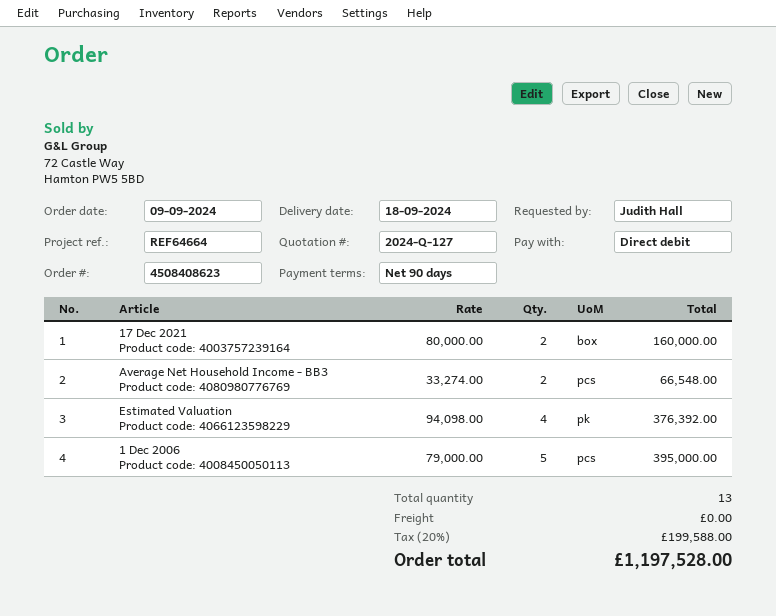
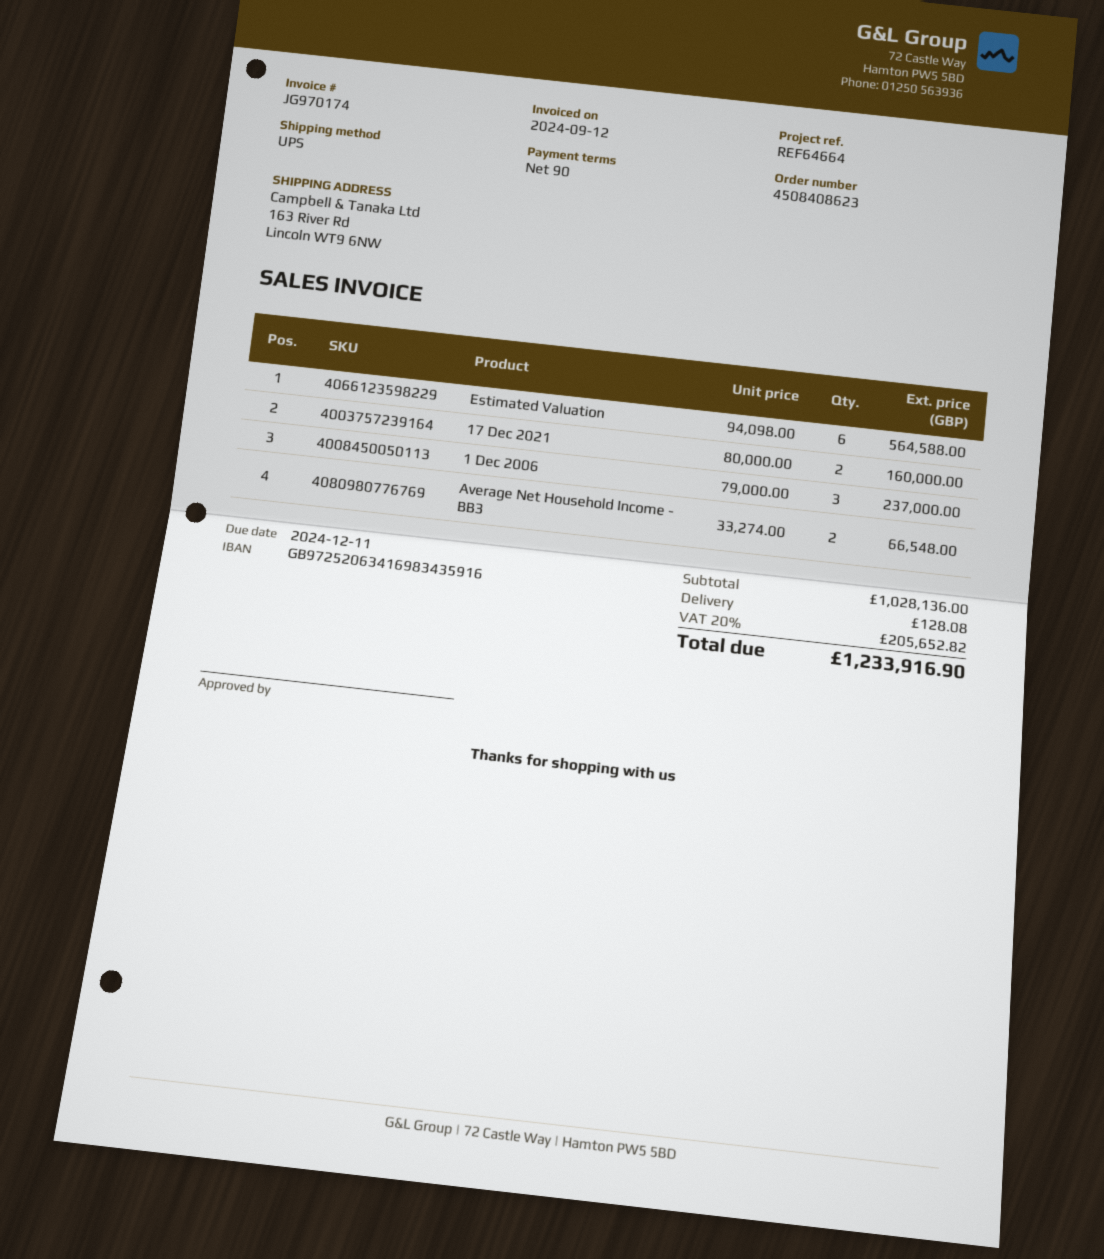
Estimated Valuation: 4 x 94098.00 = 376392.00 -> 6 x 94098.00 = 564588.00
1 Dec 2006: 5 x 79000.00 = 395000.00 -> 3 x 79000.00 = 237000.00
shipping: 0.00 -> 128.08
tax: 20% = 199588.00 -> 20% = 205652.82
total: 1197528.00 -> 1233916.90

